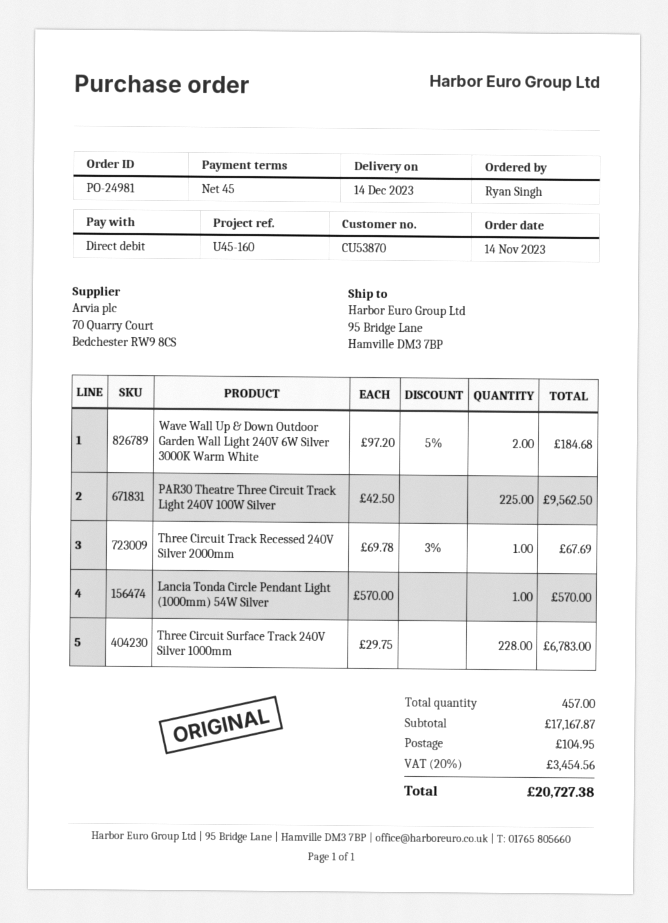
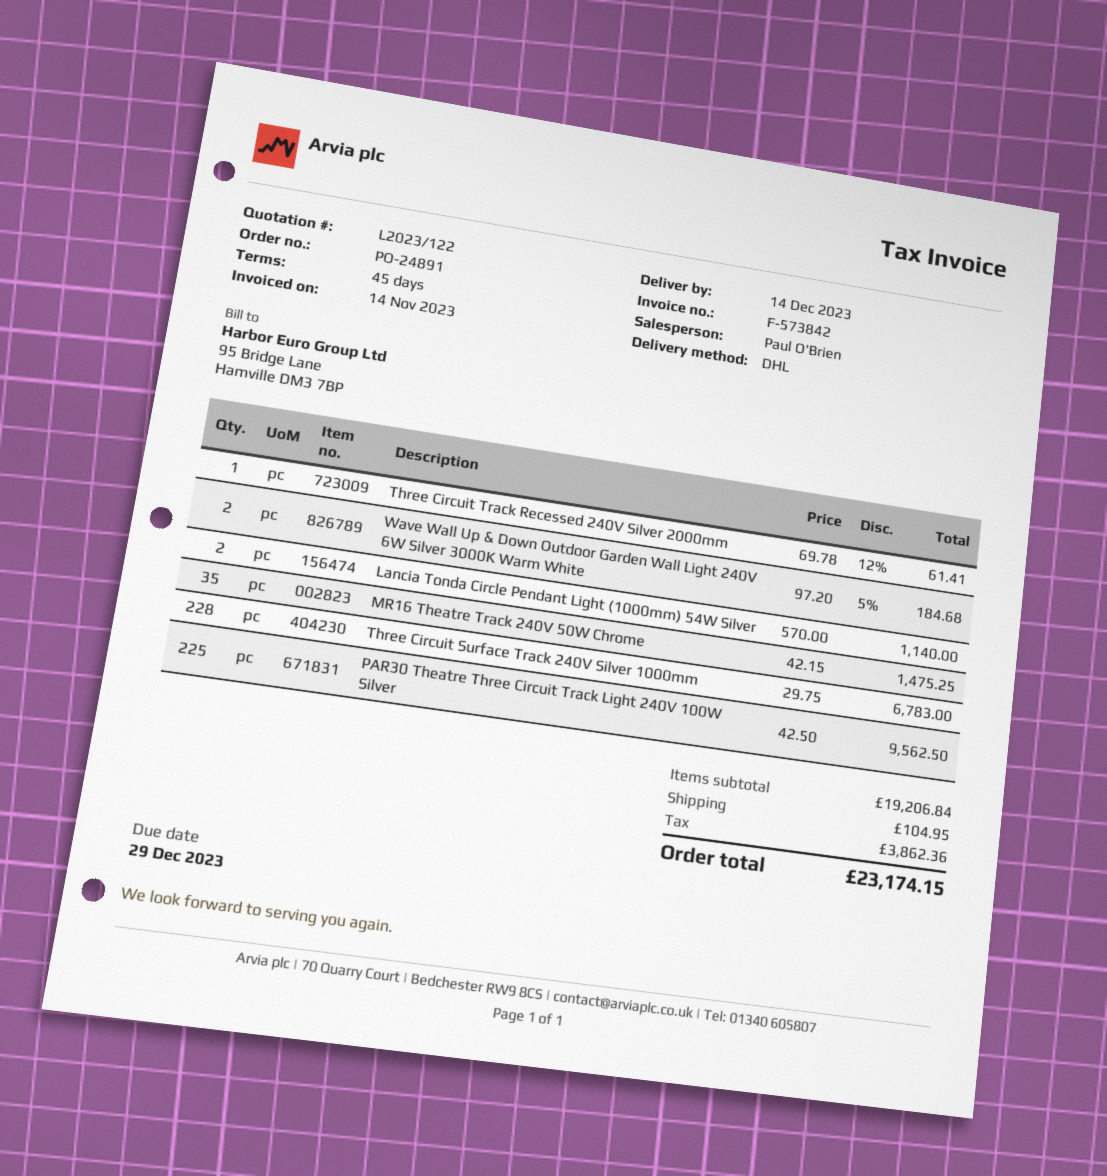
order number: PO-24981 -> PO-24891
Three Circuit Track Recessed 240V Silver 2000mm: 1 x 69.78 - 3% = 67.69 -> 1 x 69.78 - 12% = 61.41
Lancia Tonda Circle Pendant Light (1000mm) 54W Silver: 1 x 570.00 = 570.00 -> 2 x 570.00 = 1140.00
MR16 Theatre Track 240V 50W Chrome: none -> 35 x 42.15 = 1475.25
subtotal: 17167.87 -> 19206.84
tax: 3454.56 -> 3862.36
total: 20727.38 -> 23174.15

